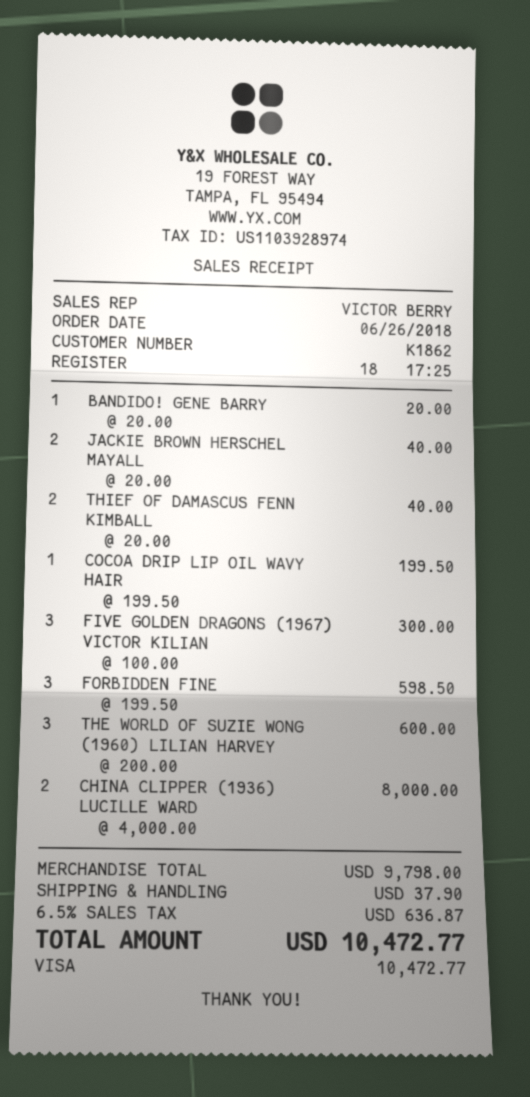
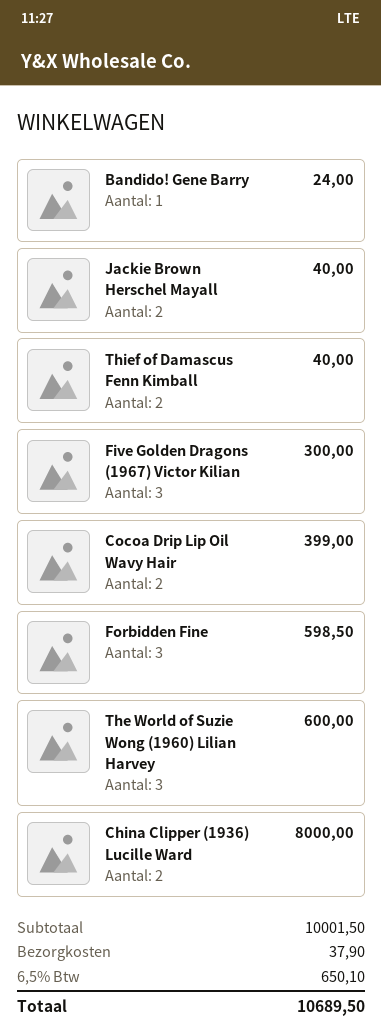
BANDIDO! GENE BARRY: 1 for 20.00 -> 1 for 24.00
COCOA DRIP LIP OIL WAVY HAIR: 1 for 199.50 -> 2 for 399.00
subtotal: 9798.00 -> 10001.50
tax: 6.5% = 636.87 -> 6.5% = 650.10
total: 10472.77 -> 10689.50

